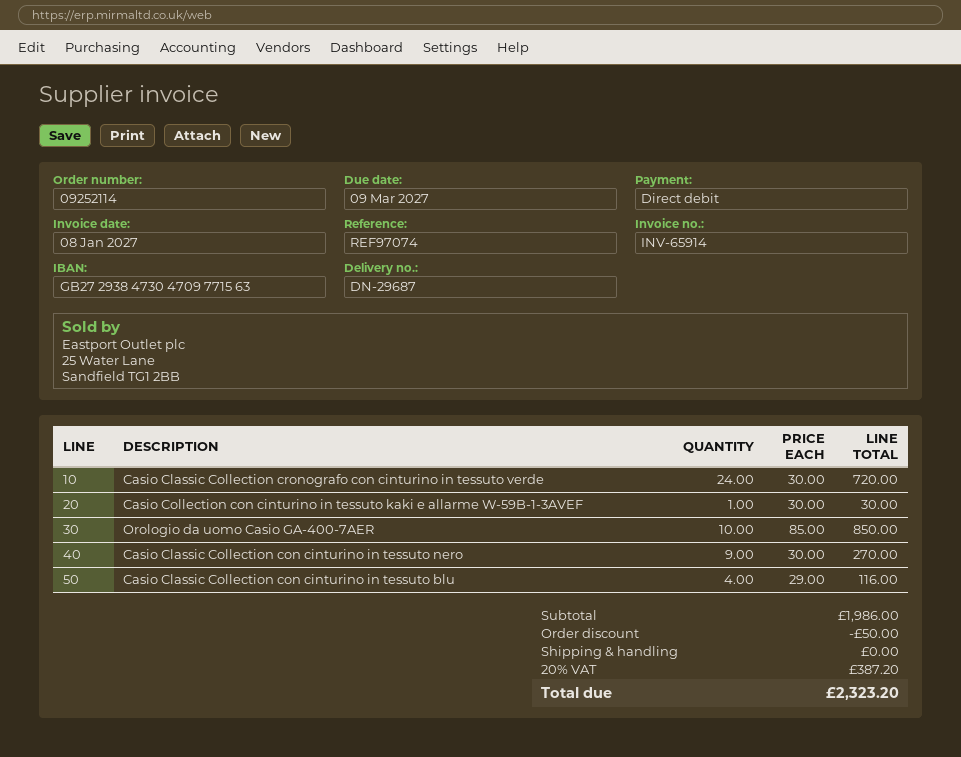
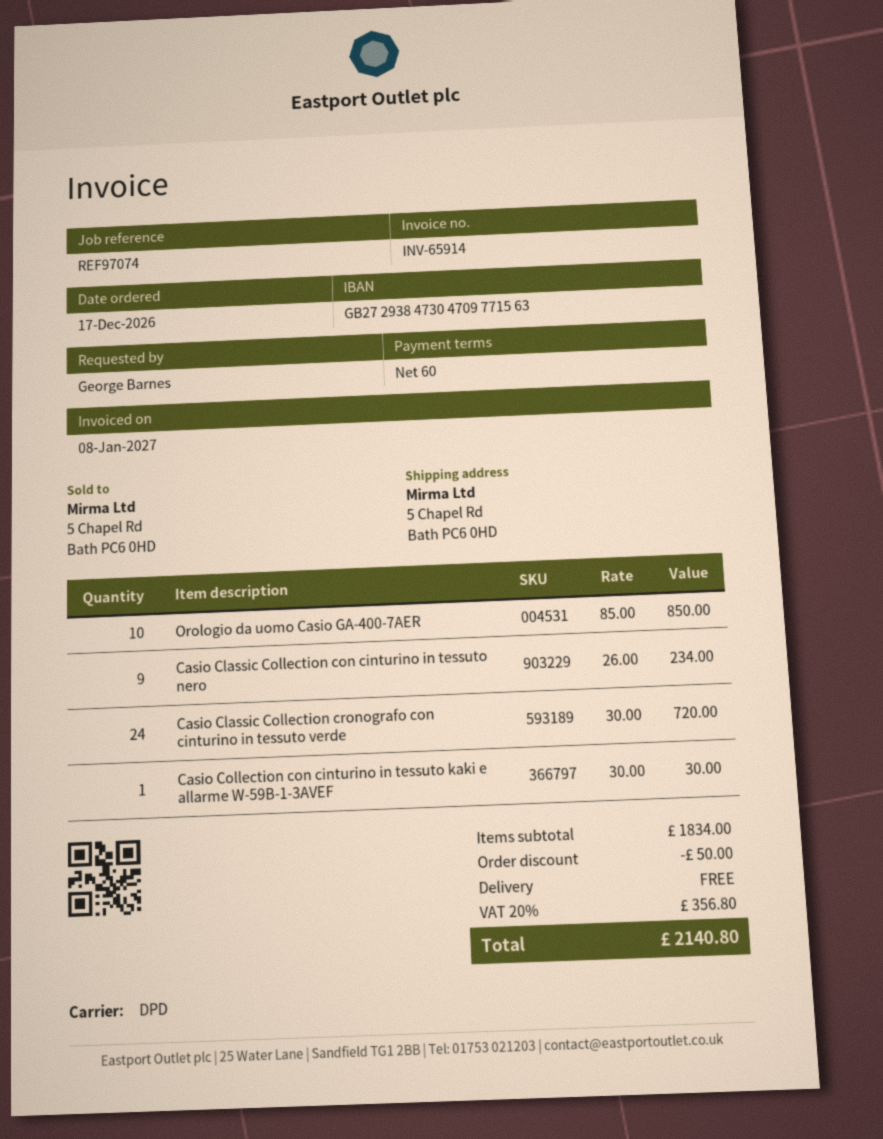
Casio Classic Collection con cinturino in tessuto nero: 9 x 30.00 = 270.00 -> 9 x 26.00 = 234.00
Casio Classic Collection con cinturino in tessuto blu: 4 x 29.00 = 116.00 -> none
subtotal: 1986.00 -> 1834.00
tax: 20% = 387.20 -> 20% = 356.80
total: 2323.20 -> 2140.80

